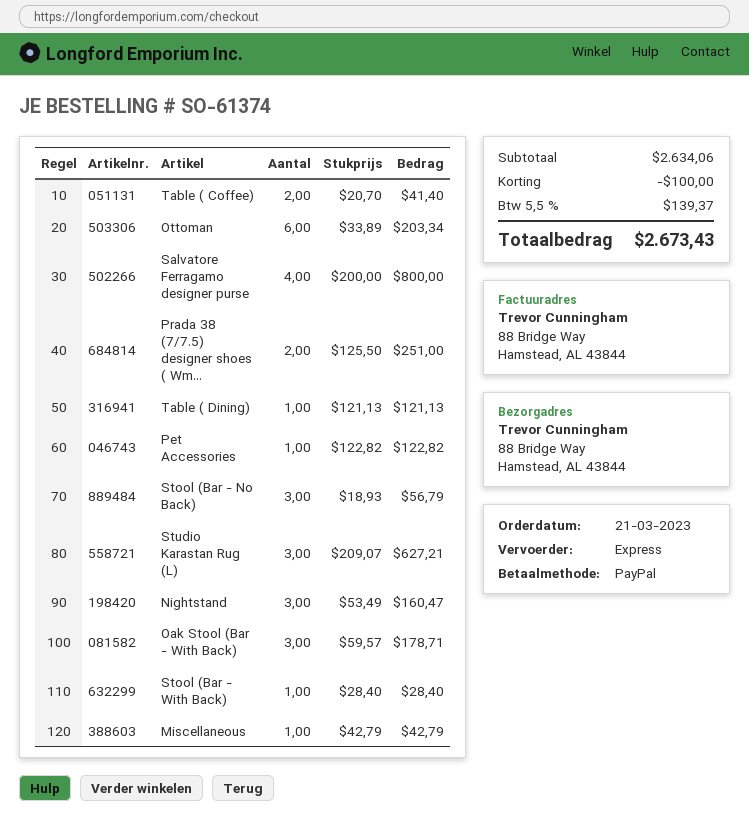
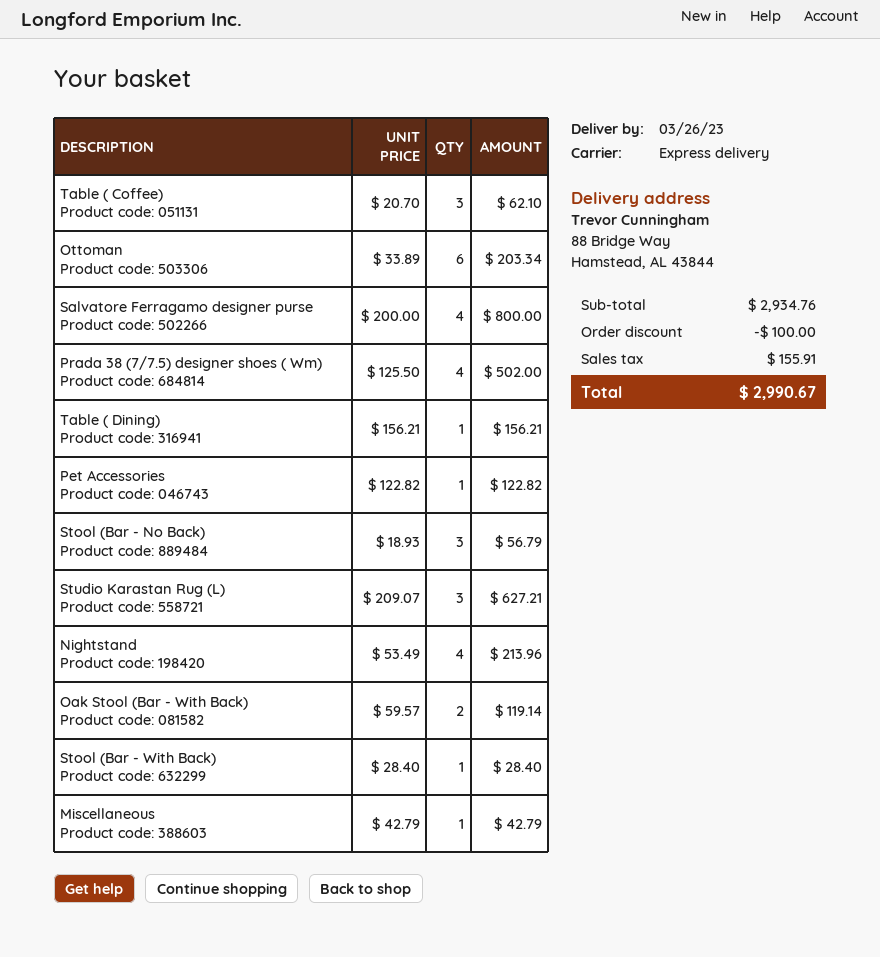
Table ( Coffee): 2 x 20.70 = 41.40 -> 3 x 20.70 = 62.10
Prada 38 (7/7.5) designer shoes ( Wm...: 2 x 125.50 = 251.00 -> 4 x 125.50 = 502.00
Table ( Dining): 1 x 121.13 = 121.13 -> 1 x 156.21 = 156.21
Nightstand: 3 x 53.49 = 160.47 -> 4 x 53.49 = 213.96
Oak Stool (Bar - With Back): 3 x 59.57 = 178.71 -> 2 x 59.57 = 119.14
subtotal: 2634.06 -> 2934.76
tax: 139.37 -> 155.91
total: 2673.43 -> 2990.67

